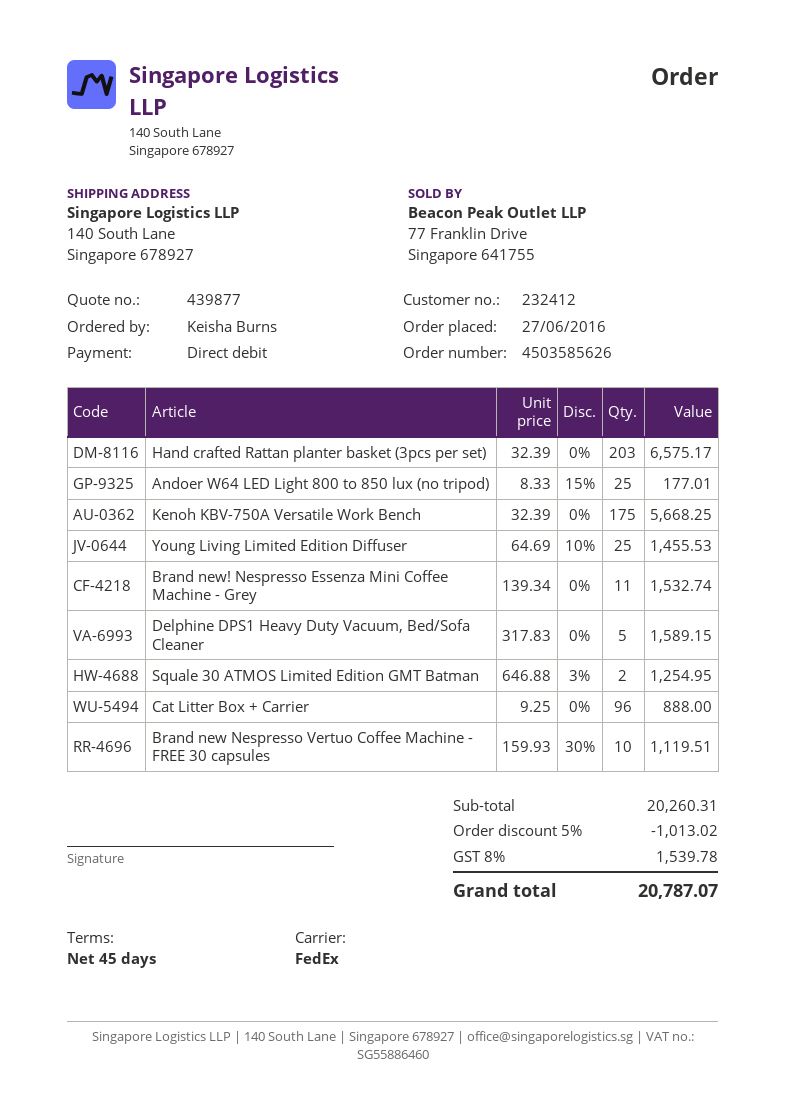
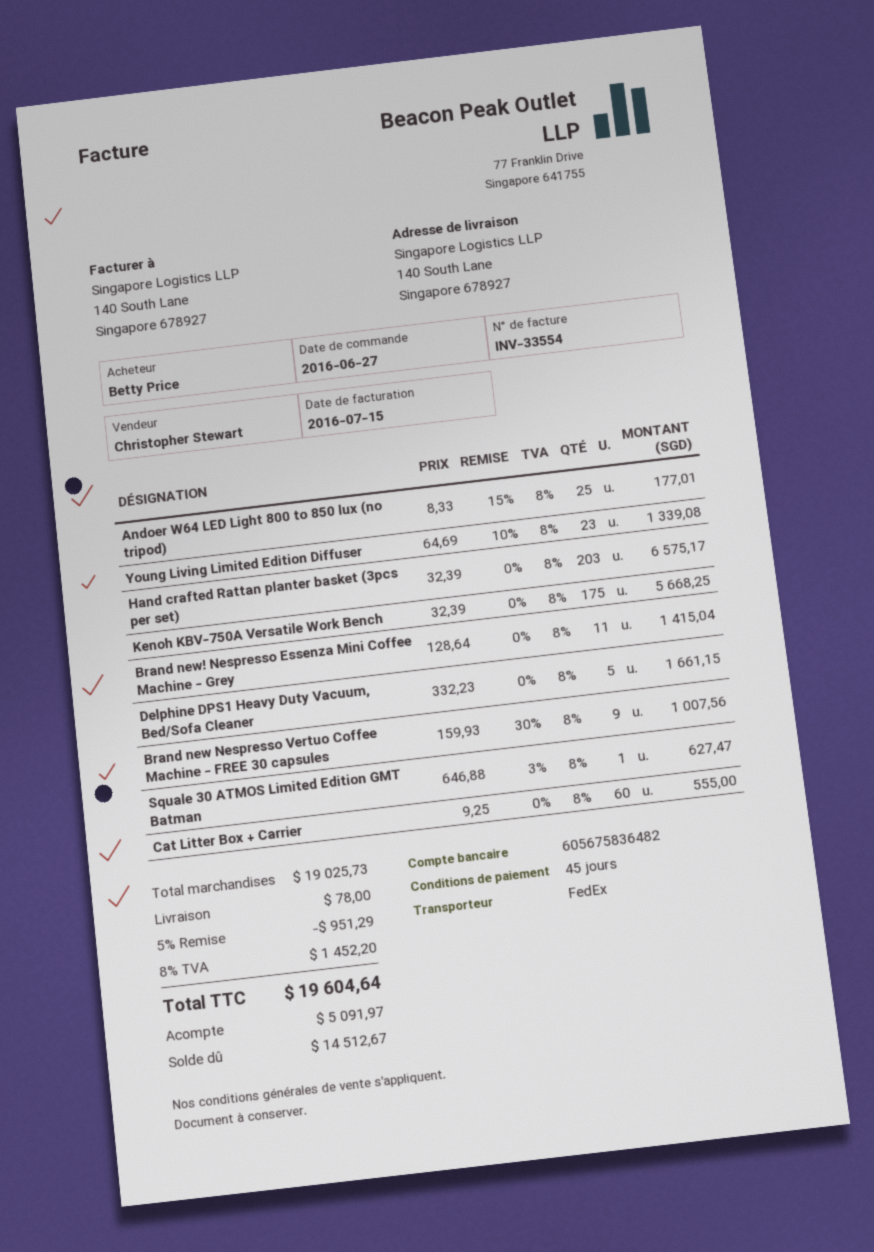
ordered by: Keisha Burns -> Betty Price
Young Living Limited Edition Diffuser: 25 x 64.69 - 10% = 1455.53 -> 23 x 64.69 - 10% = 1339.08
Brand new! Nespresso Essenza Mini Coffee Machine - Grey: 11 x 139.34 = 1532.74 -> 11 x 128.64 = 1415.04
Delphine DPS1 Heavy Duty Vacuum, Bed/Sofa Cleaner: 5 x 317.83 = 1589.15 -> 5 x 332.23 = 1661.15
Squale 30 ATMOS Limited Edition GMT Batman: 2 x 646.88 - 3% = 1254.95 -> 1 x 646.88 - 3% = 627.47
Cat Litter Box + Carrier: 96 x 9.25 = 888.00 -> 60 x 9.25 = 555.00
Brand new Nespresso Vertuo Coffee Machine - FREE 30 capsules: 10 x 159.93 - 30% = 1119.51 -> 9 x 159.93 - 30% = 1007.56
subtotal: 20260.31 -> 19025.73
discount: 5% = 1013.02 -> 5% = 951.29
shipping: none -> 78.00
tax: 8% = 1539.78 -> 8% = 1452.20
total: 20787.07 -> 19604.64

